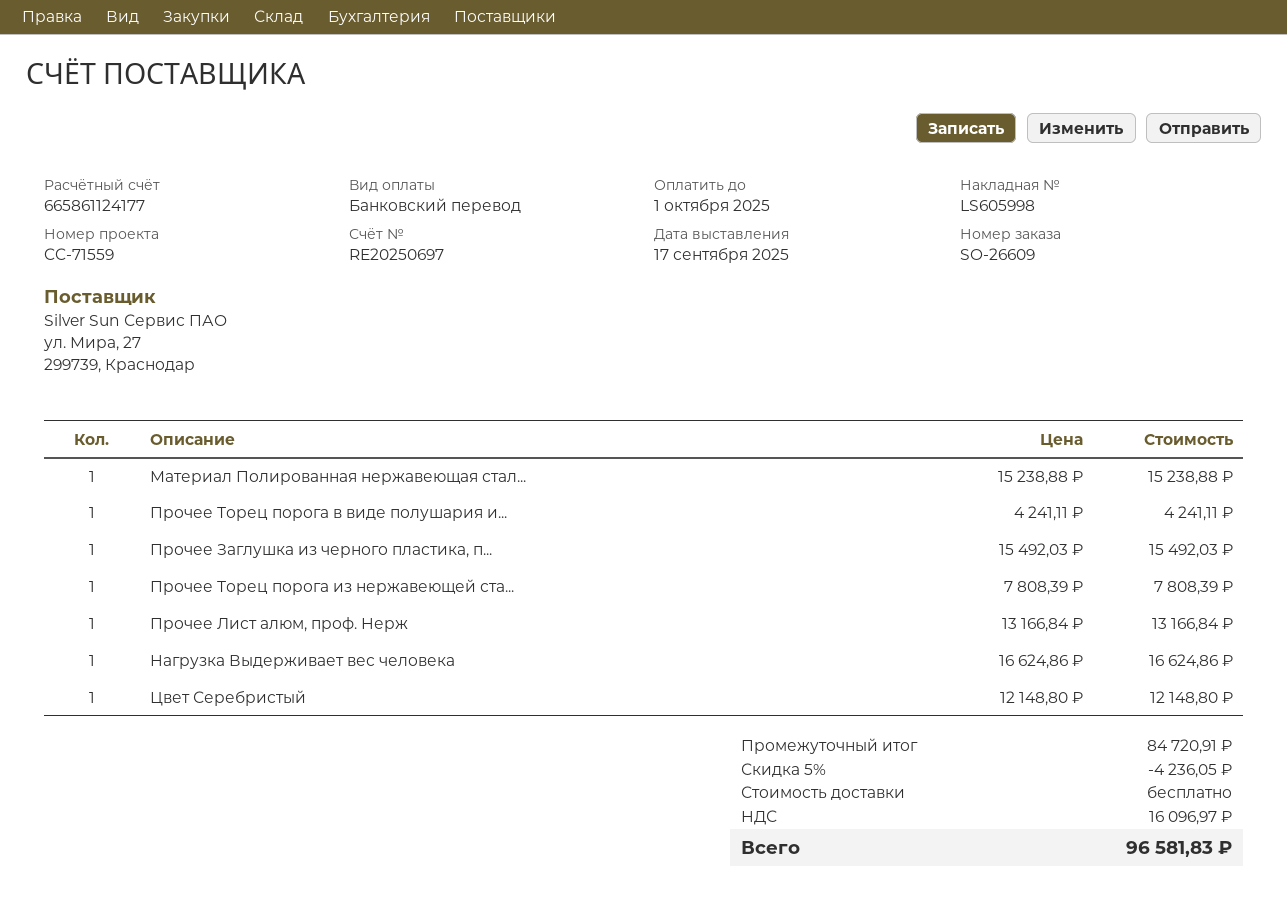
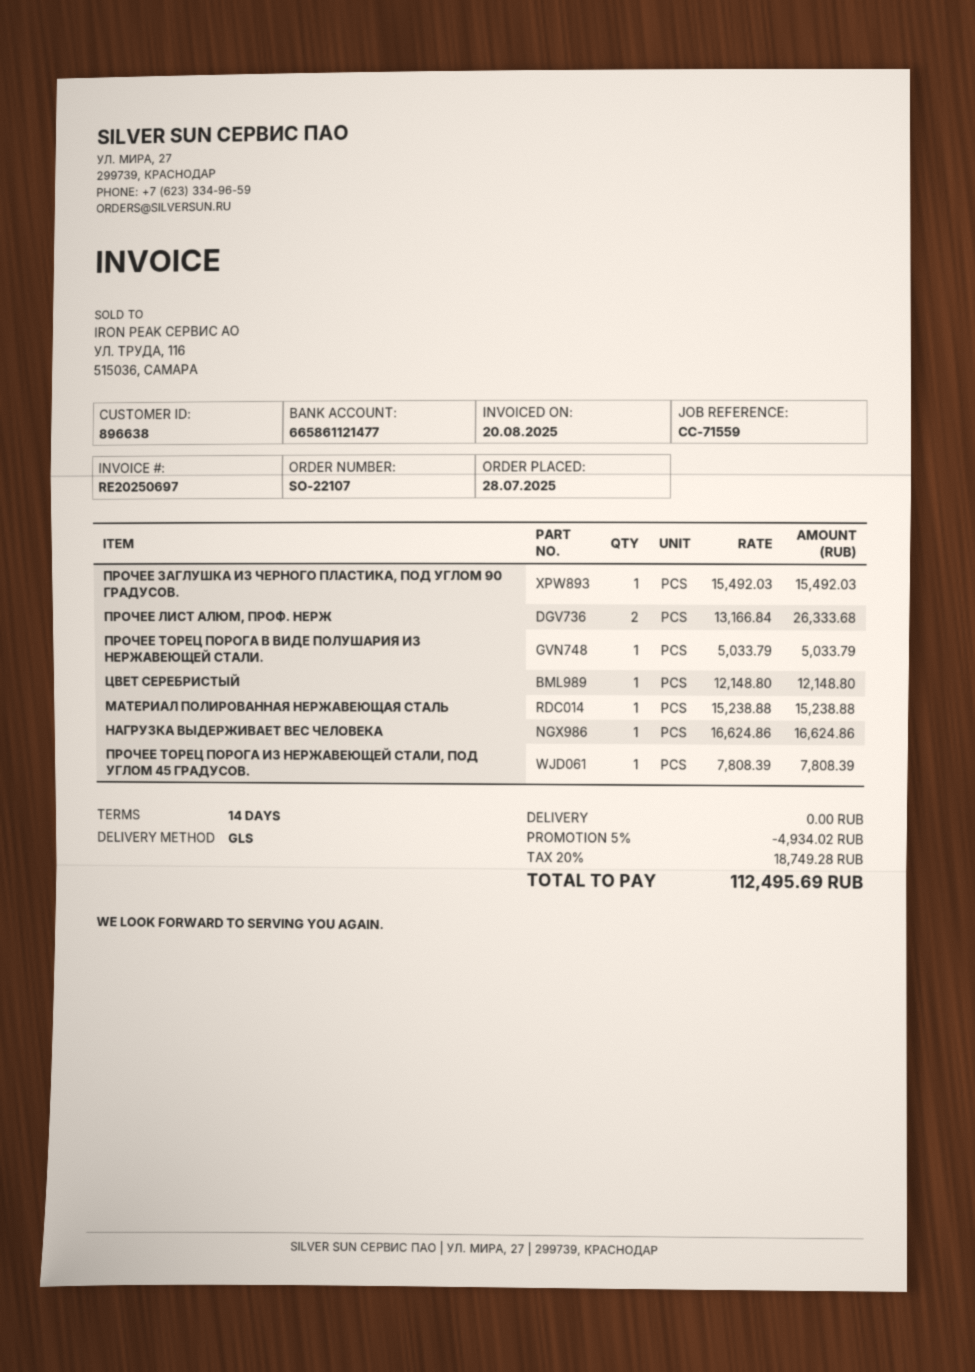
order number: SO-26609 -> SO-22107
invoice date: 2025-09-17 -> 2025-08-20
bank account: 665861124177 -> 665861121477
Прочее Торец порога в виде полушария и...: 1 x 4241.11 = 4241.11 -> 1 x 5033.79 = 5033.79
Прочее Лист алюм, проф. Нерж: 1 x 13166.84 = 13166.84 -> 2 x 13166.84 = 26333.68
discount: 5% = 4236.05 -> 5% = 4934.02
tax: 16096.97 -> 18749.28
total: 96581.83 -> 112495.69

